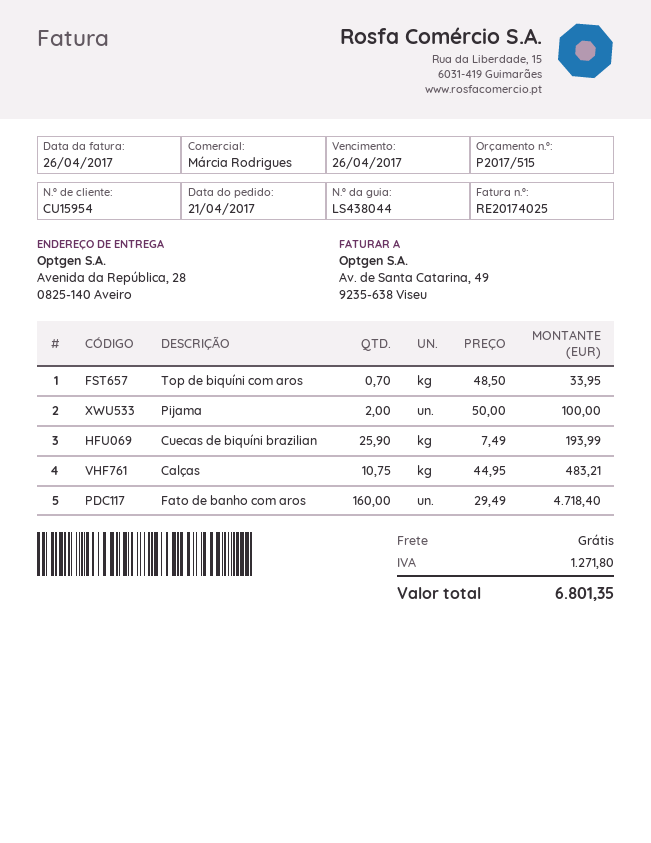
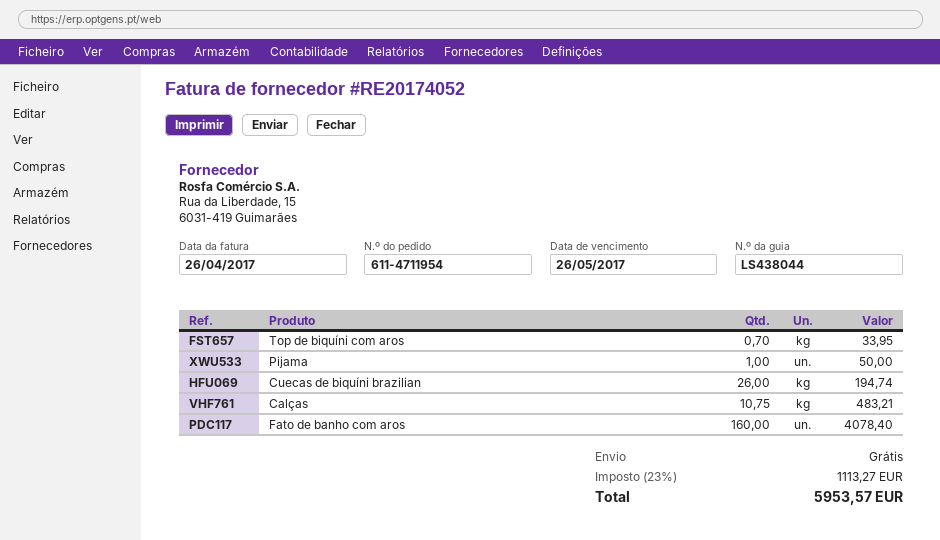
invoice number: RE20174025 -> RE20174052
due date: 2017-04-26 -> 2017-05-26
Pijama: 2 for 100.00 -> 1 for 50.00
Cuecas de biquíni brazilian: 25.9 for 193.99 -> 26 for 194.74
Fato de banho com aros: 160 for 4718.40 -> 160 for 4078.40
tax: 1271.80 -> 1113.27
total: 6801.35 -> 5953.57

